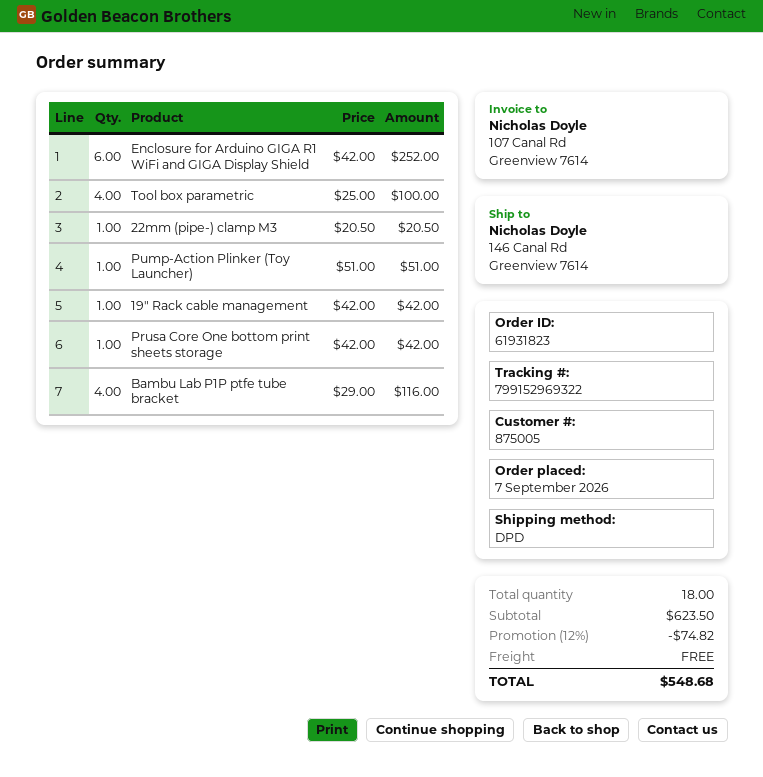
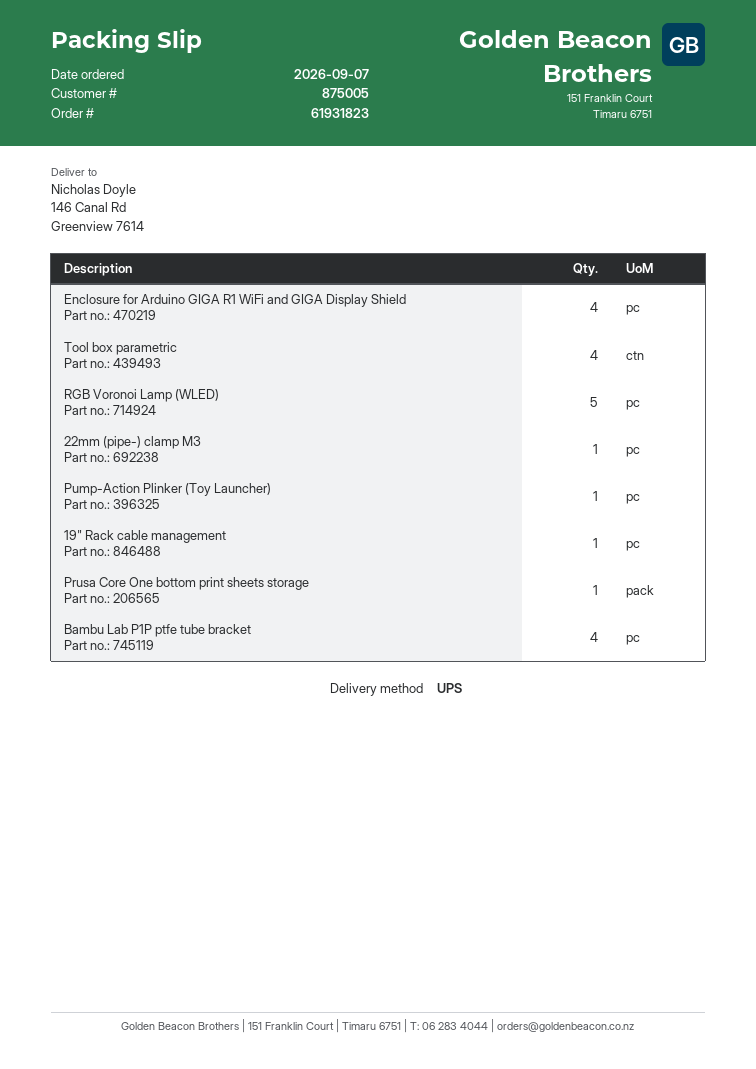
shipping method: DPD -> UPS
Enclosure for Arduino GIGA R1 WiFi and GIGA Display Shield: 6 -> 4
RGB Voronoi Lamp (WLED): none -> 5

